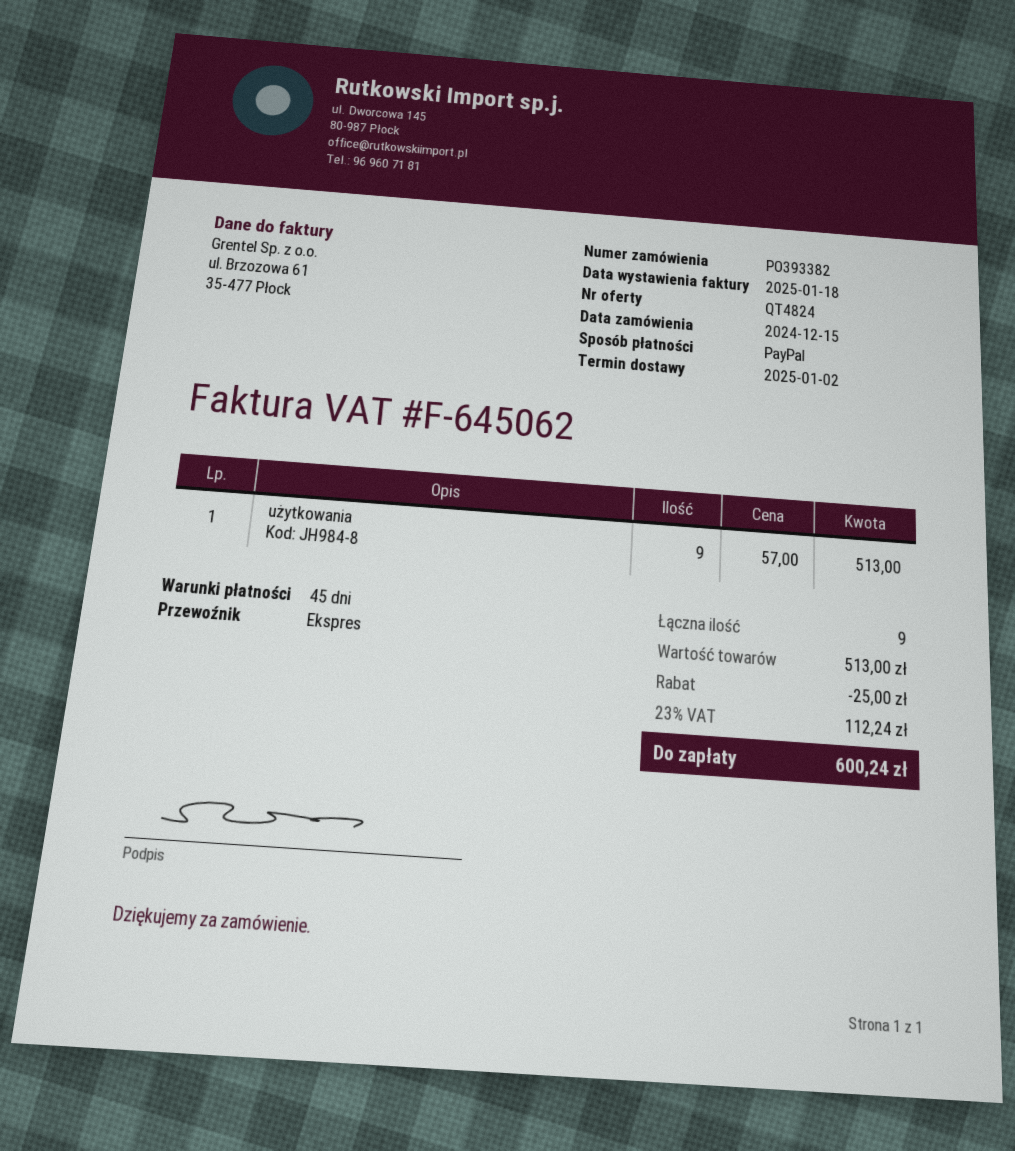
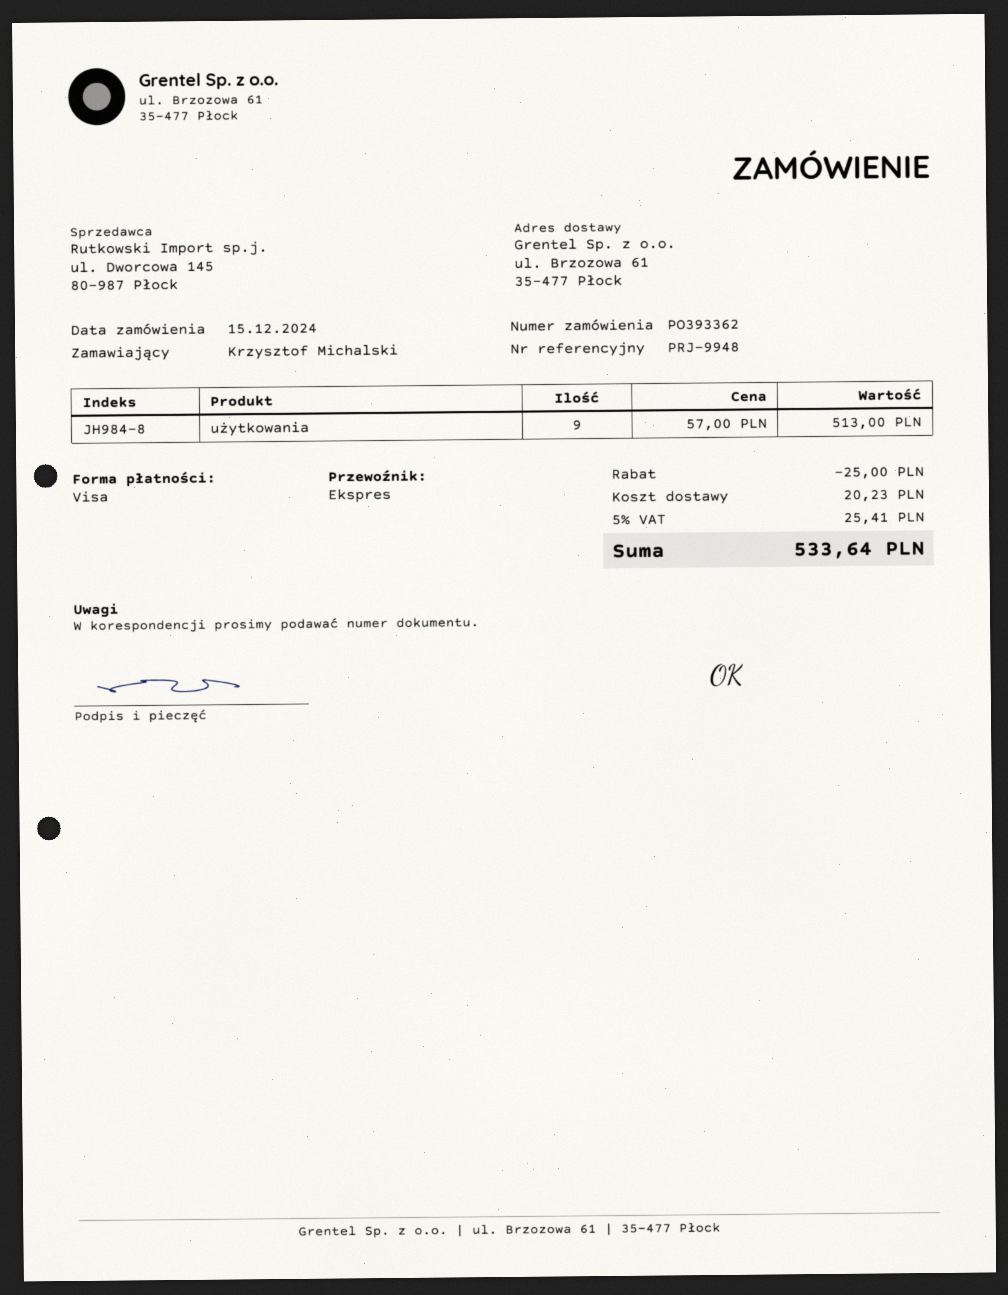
order number: PO393382 -> PO393362
payment method: PayPal -> Visa
shipping: none -> 20.23
tax: 23% = 112.24 -> 5% = 25.41
total: 600.24 -> 533.64

